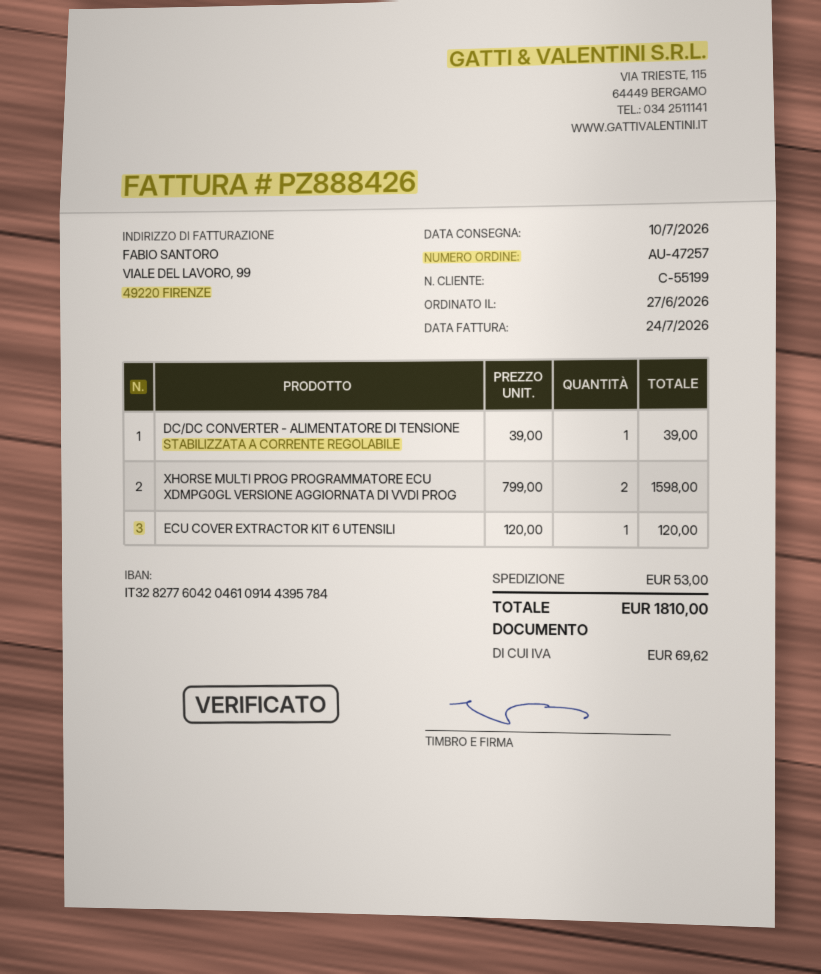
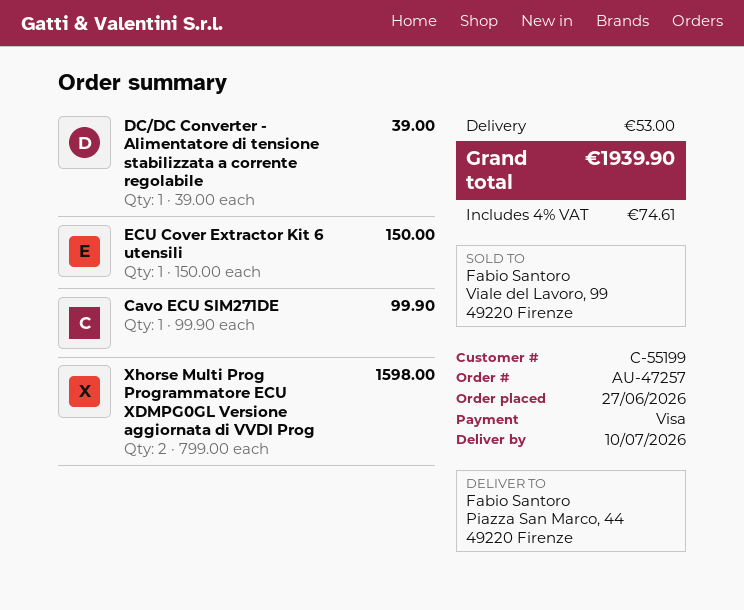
ECU COVER EXTRACTOR KIT 6 UTENSILI: 1 x 120.00 = 120.00 -> 1 x 150.00 = 150.00
Cavo ECU SIM271DE: none -> 1 x 99.90 = 99.90
tax: 69.62 -> 74.61
total: 1810.00 -> 1939.90

